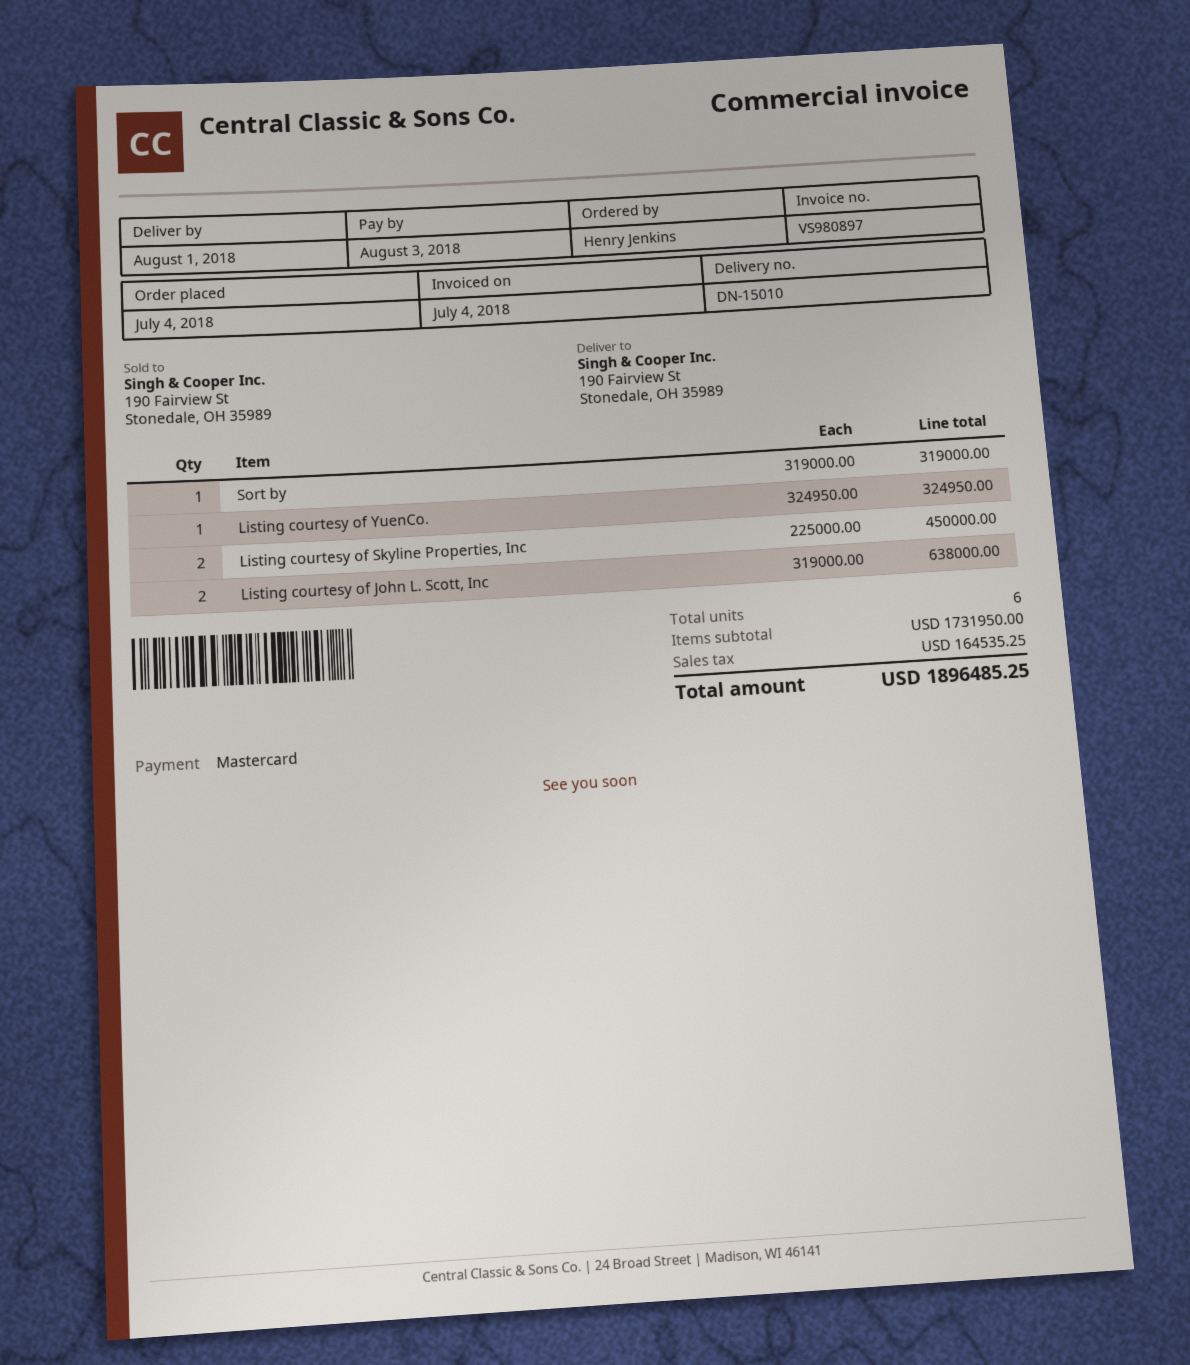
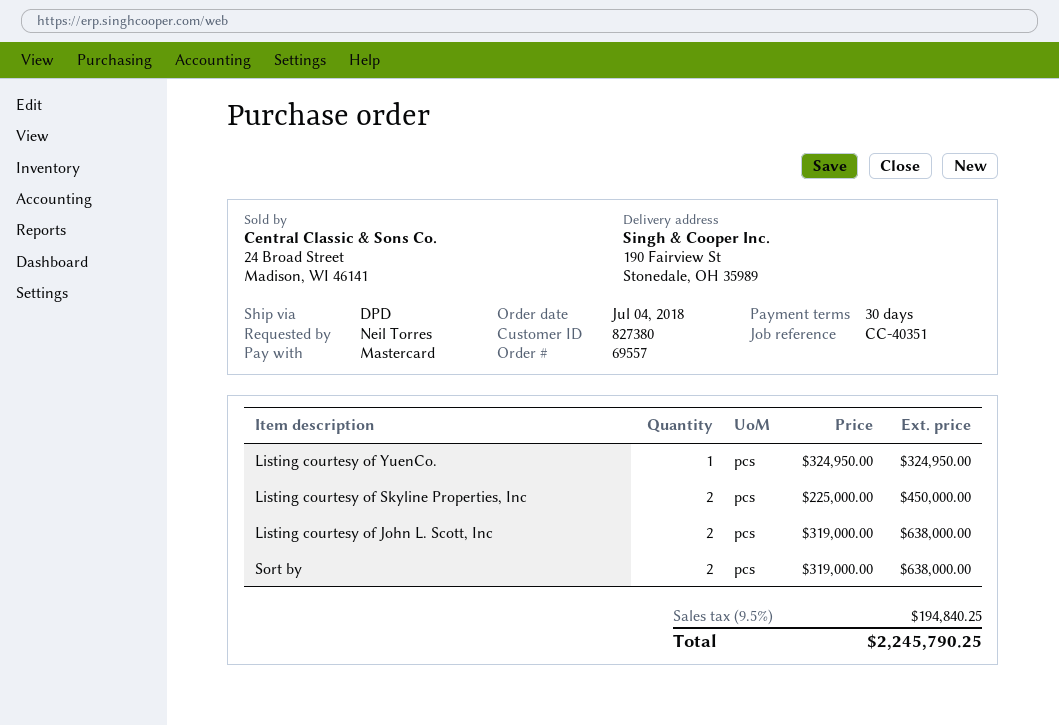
ordered by: Henry Jenkins -> Neil Torres
Sort by: 1 x 319000.00 = 319000.00 -> 2 x 319000.00 = 638000.00
tax: 164535.25 -> 194840.25
total: 1896485.25 -> 2245790.25

